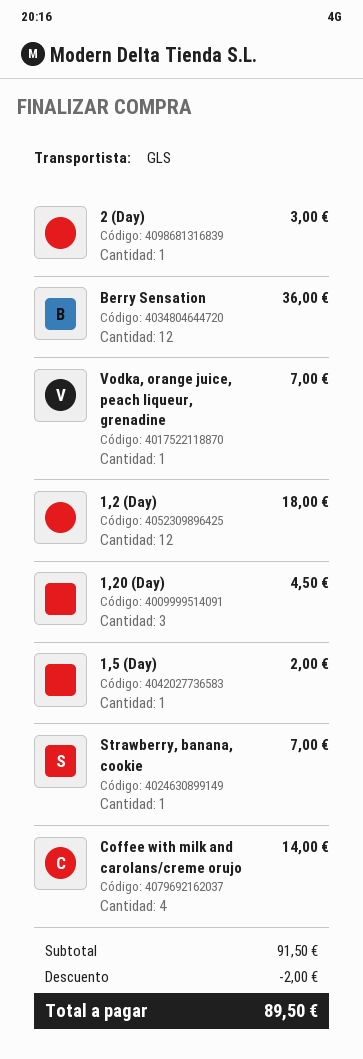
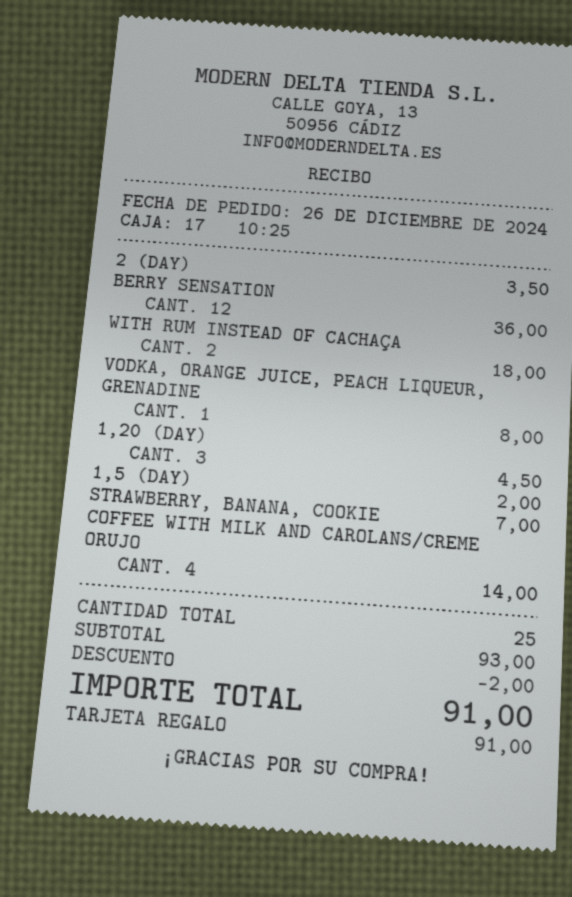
2 (Day): 1 for 3.00 -> 1 for 3.50
Vodka, orange juice, peach liqueur, grenadine: 1 for 7.00 -> 1 for 8.00
1,2 (Day): 12 for 18.00 -> none
WITH RUM INSTEAD OF CACHAÇA: none -> 2 for 18.00
subtotal: 91.50 -> 93.00
total: 89.50 -> 91.00

